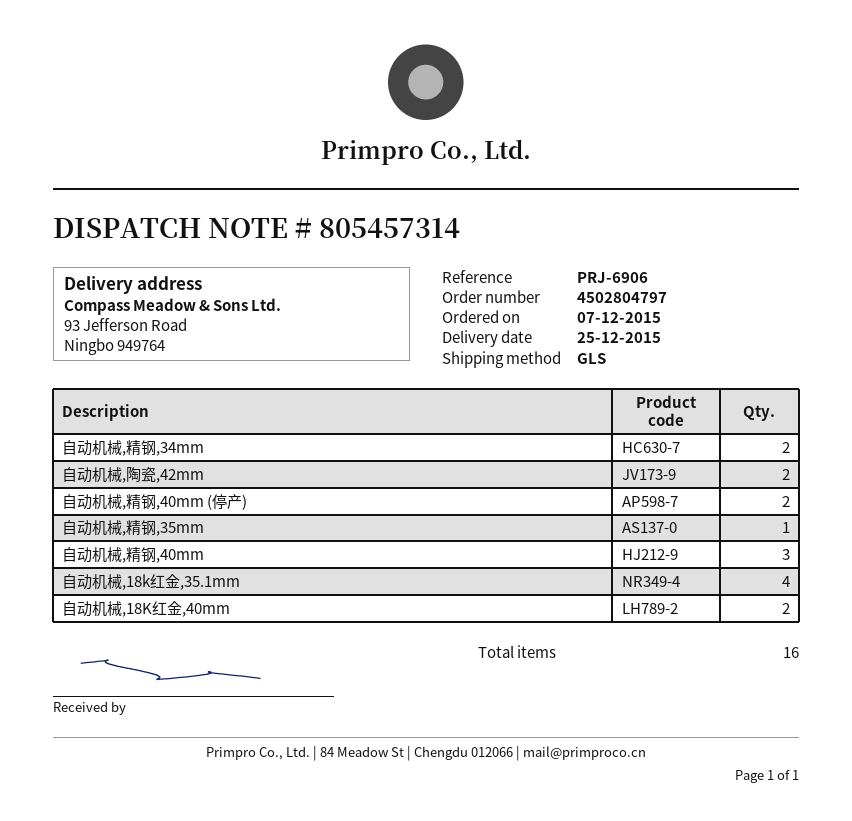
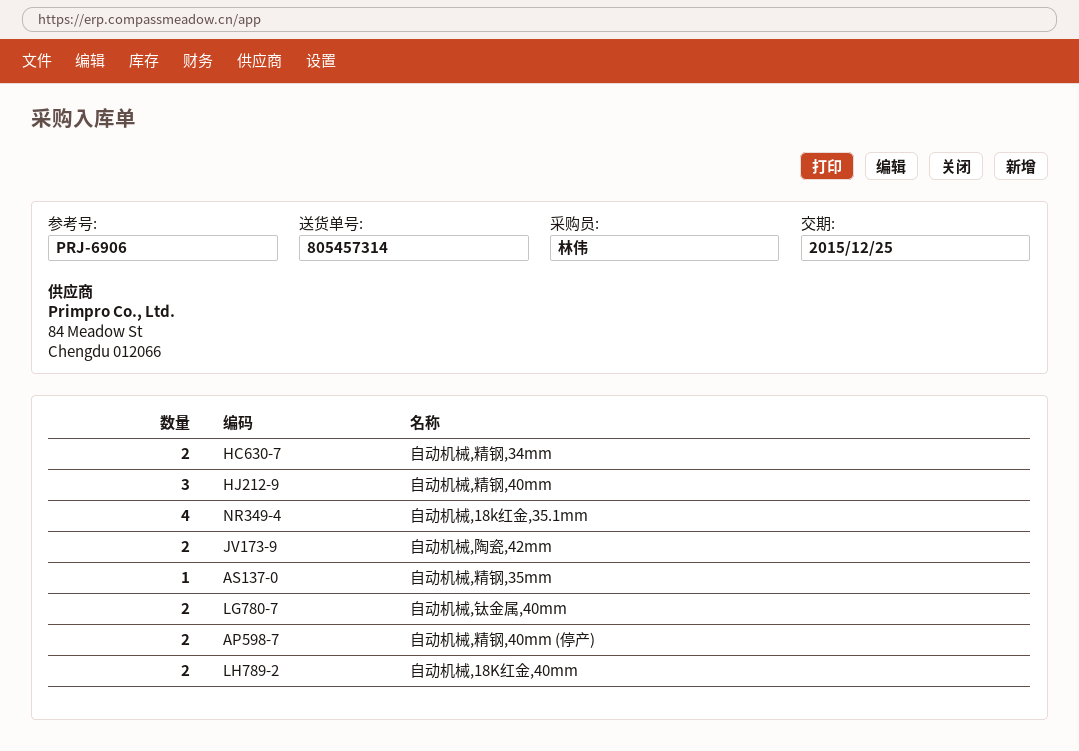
自动机械,钛金属,40mm: none -> 2

